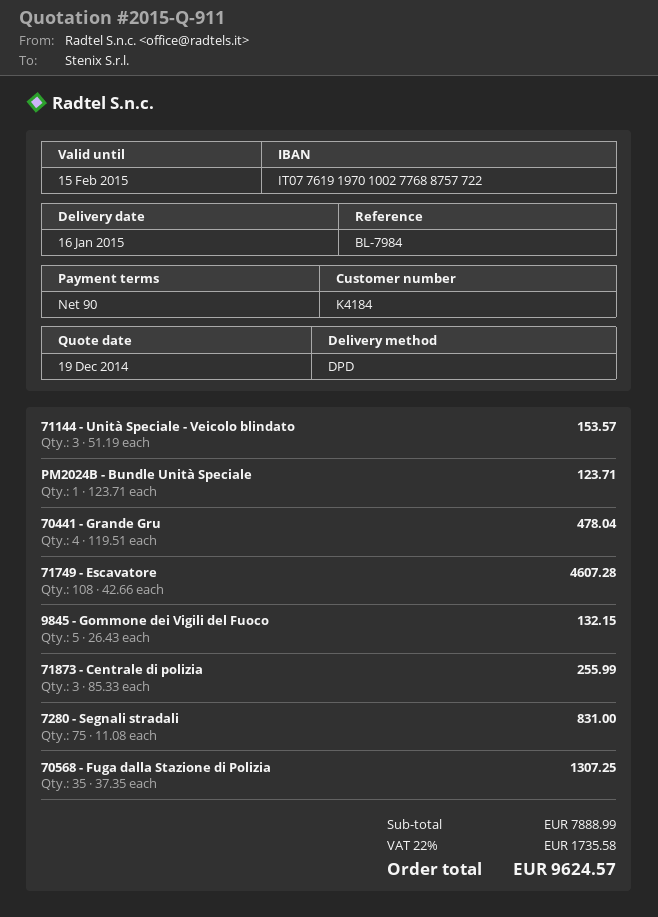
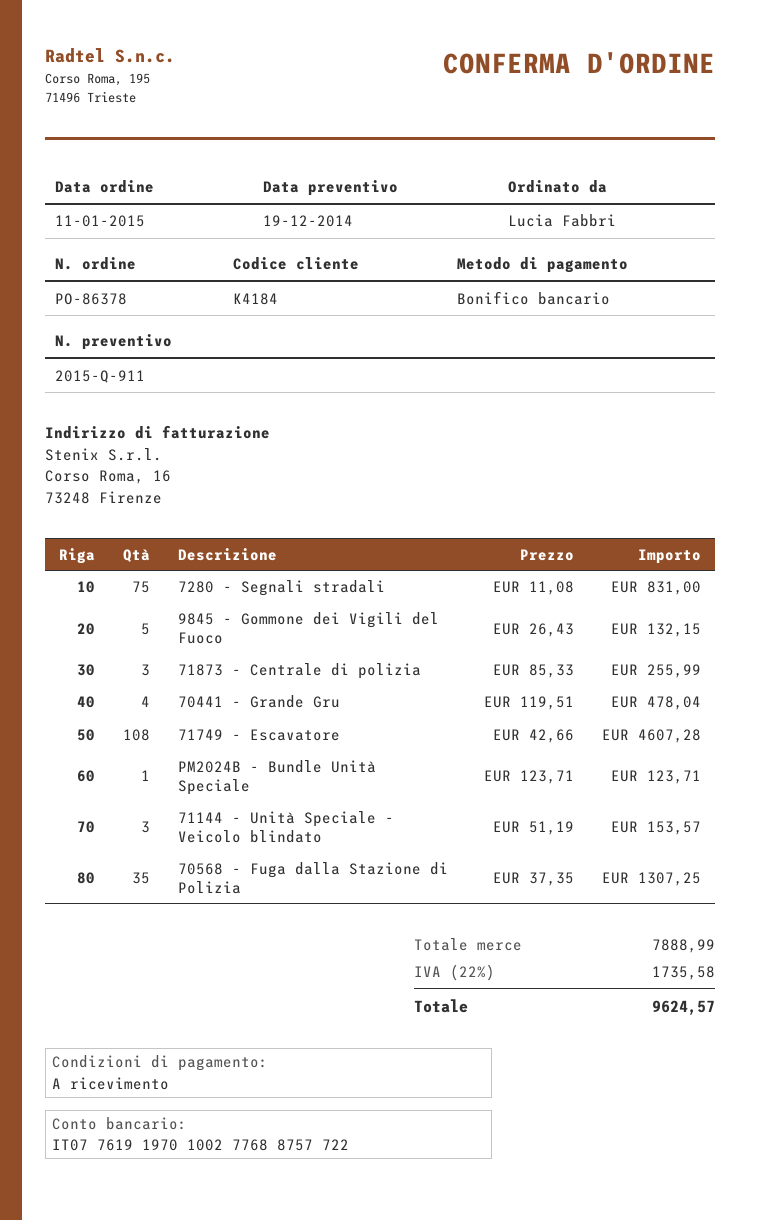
payment terms: 90 days -> on receipt

